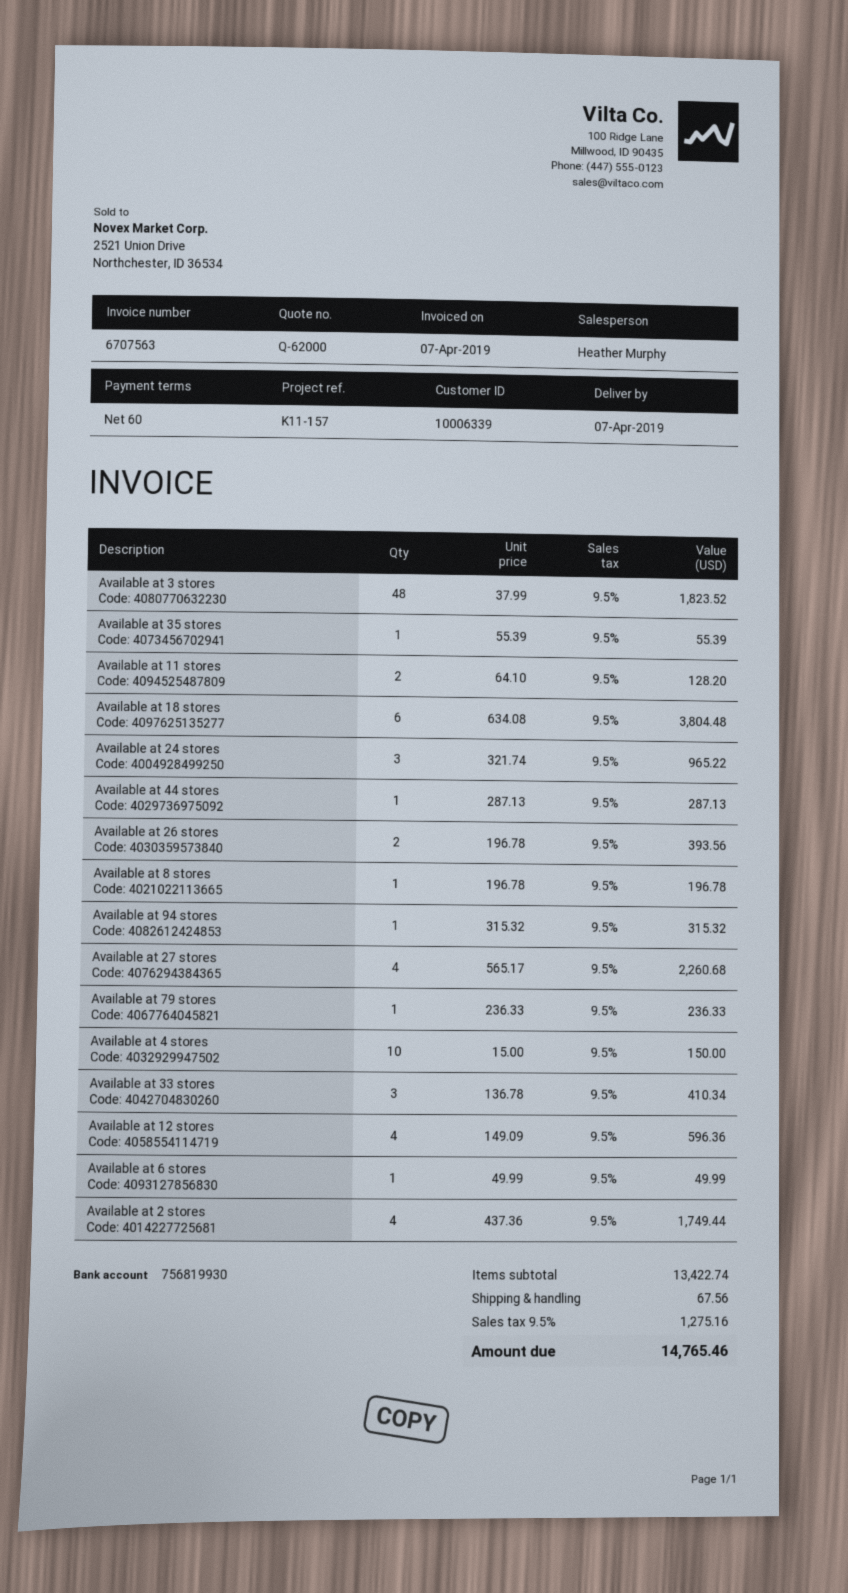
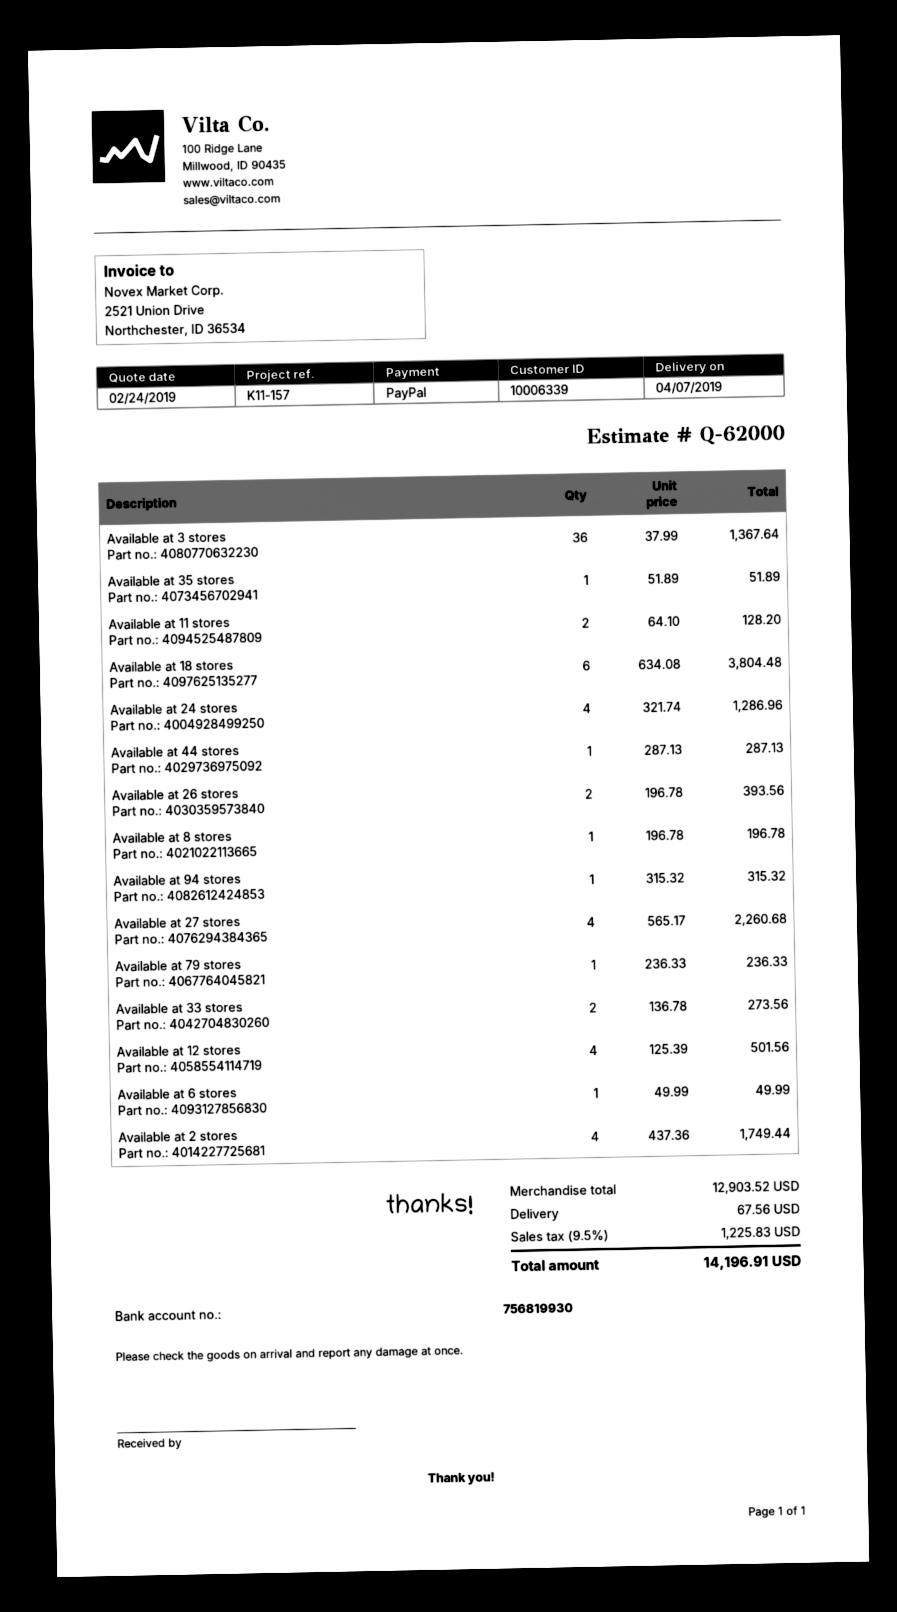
Available at 3 stores: 48 x 37.99 = 1823.52 -> 36 x 37.99 = 1367.64
Available at 35 stores: 1 x 55.39 = 55.39 -> 1 x 51.89 = 51.89
Available at 24 stores: 3 x 321.74 = 965.22 -> 4 x 321.74 = 1286.96
Available at 4 stores: 10 x 15.00 = 150.00 -> none
Available at 33 stores: 3 x 136.78 = 410.34 -> 2 x 136.78 = 273.56
Available at 12 stores: 4 x 149.09 = 596.36 -> 4 x 125.39 = 501.56
subtotal: 13422.74 -> 12903.52
tax: 9.5% = 1275.16 -> 9.5% = 1225.83
total: 14765.46 -> 14196.91

